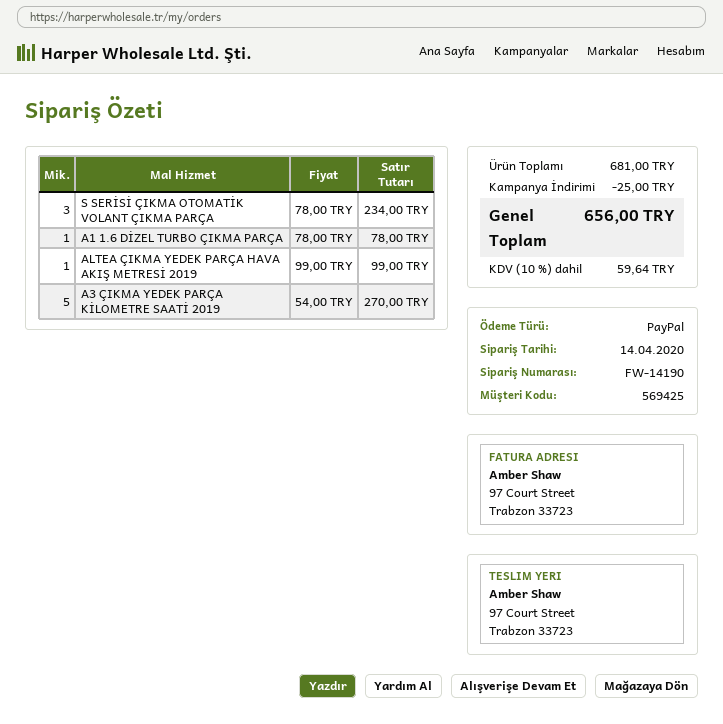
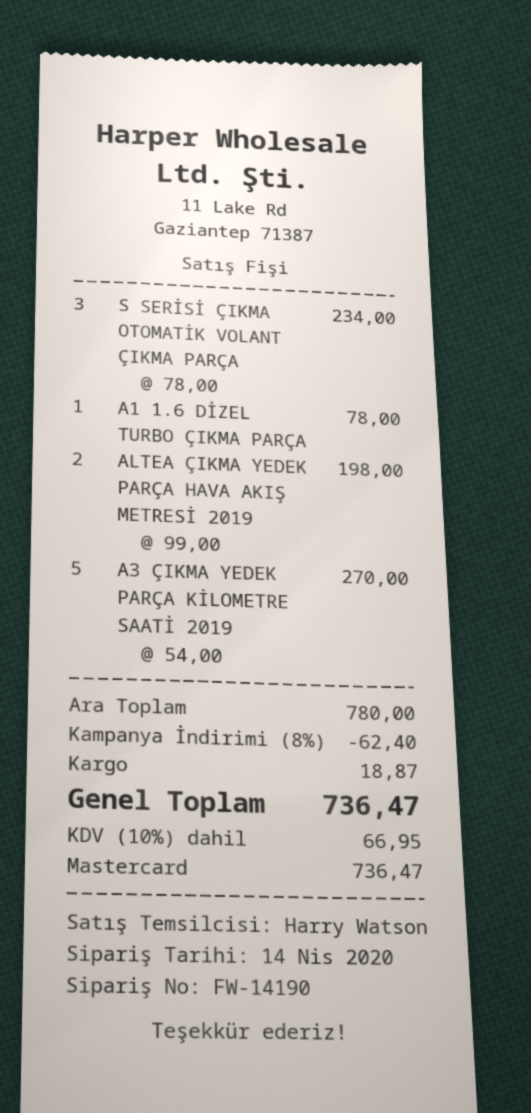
payment method: PayPal -> Mastercard
ALTEA ÇIKMA YEDEK PARÇA HAVA AKIŞ METRESİ 2019: 1 x 99.00 = 99.00 -> 2 x 99.00 = 198.00
subtotal: 681.00 -> 780.00
discount: 25.00 -> 62.40
shipping: none -> 18.87
tax: 10% = 59.64 -> 10% = 66.95
total: 656.00 -> 736.47

